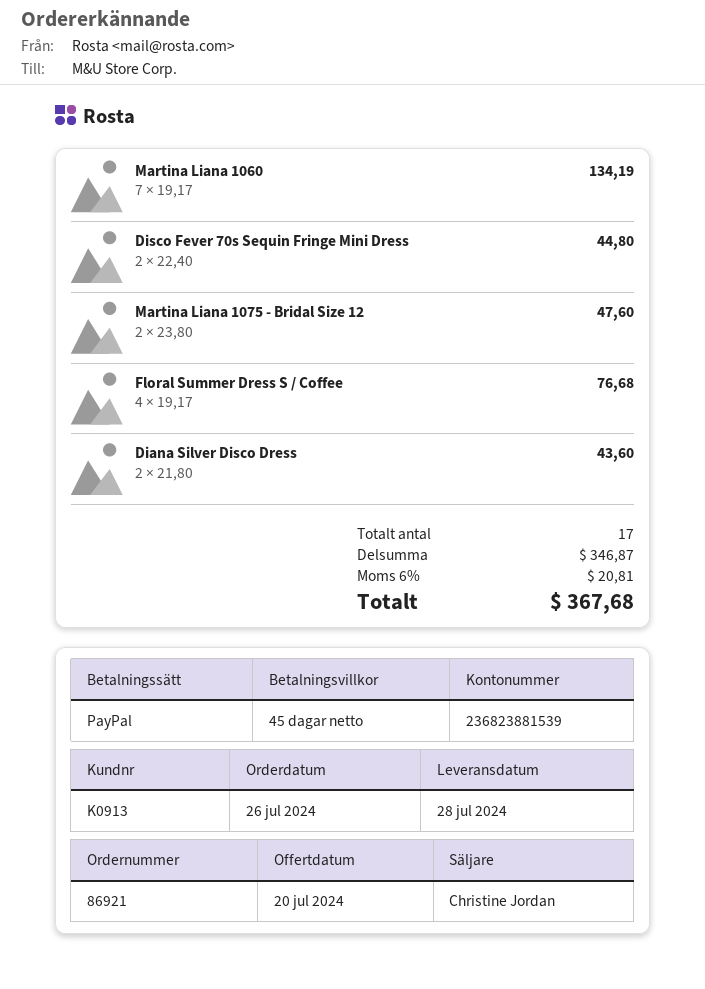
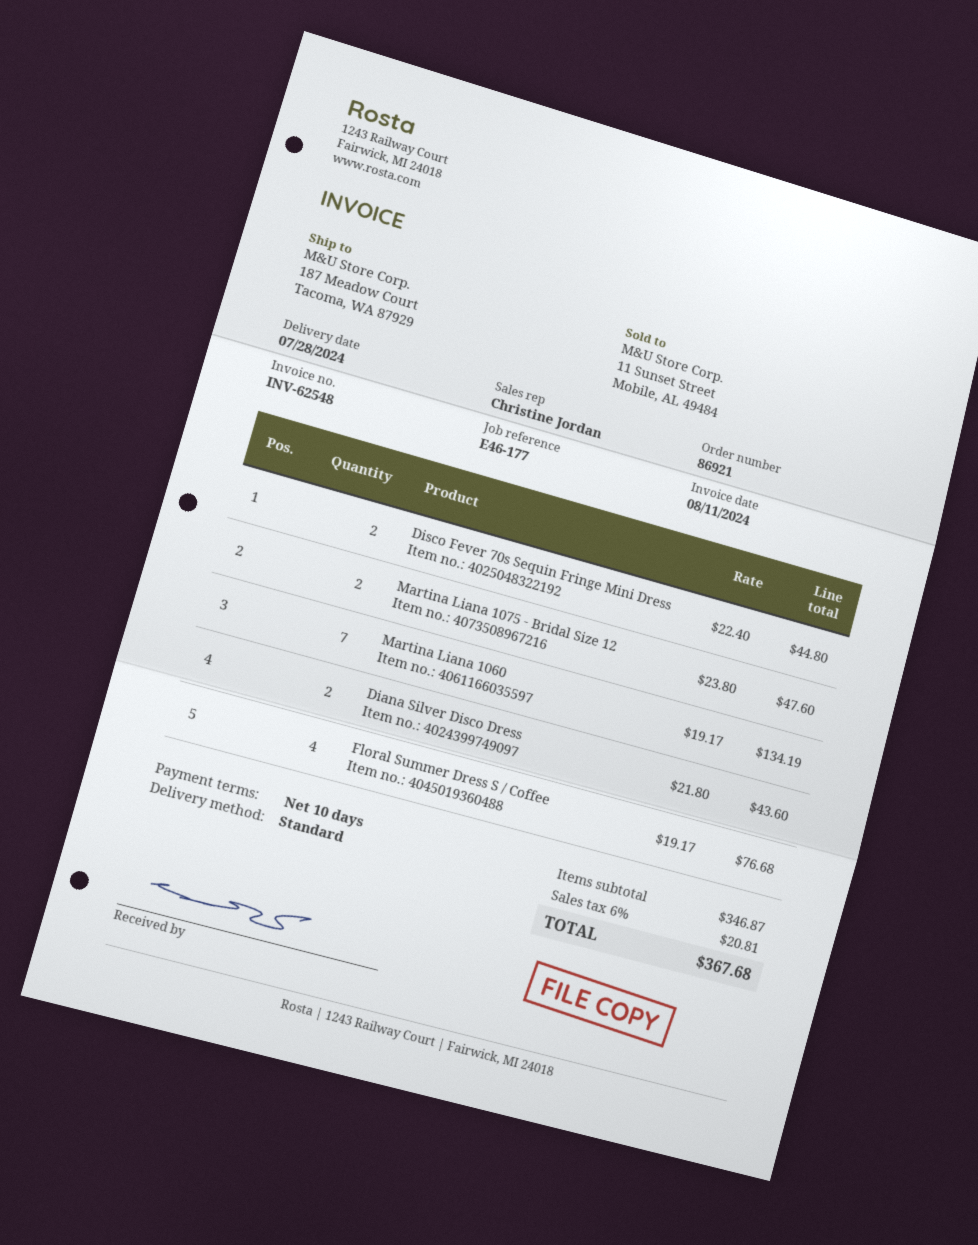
payment terms: 45 days -> 10 days

